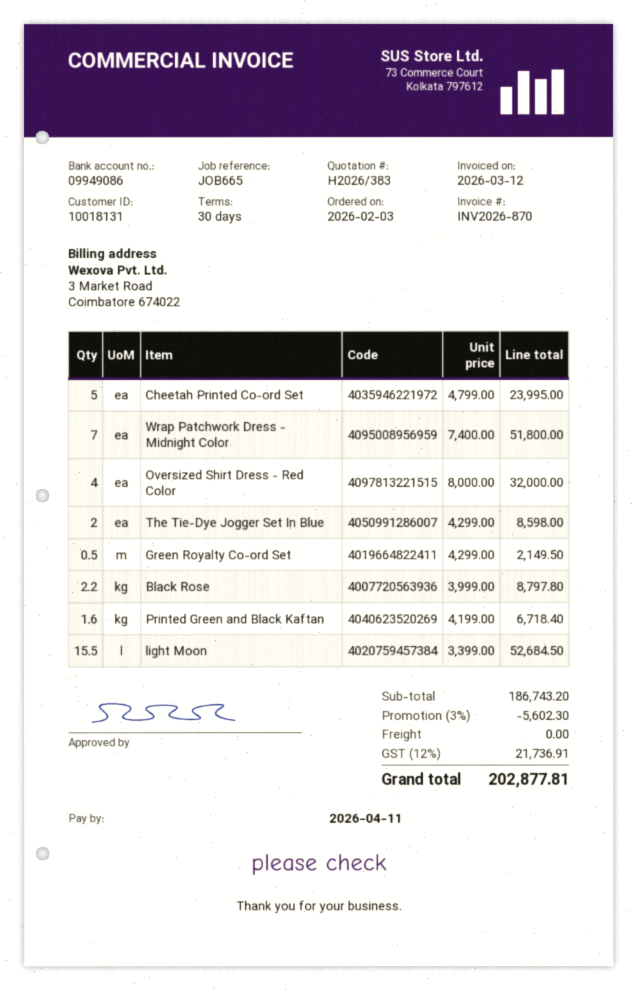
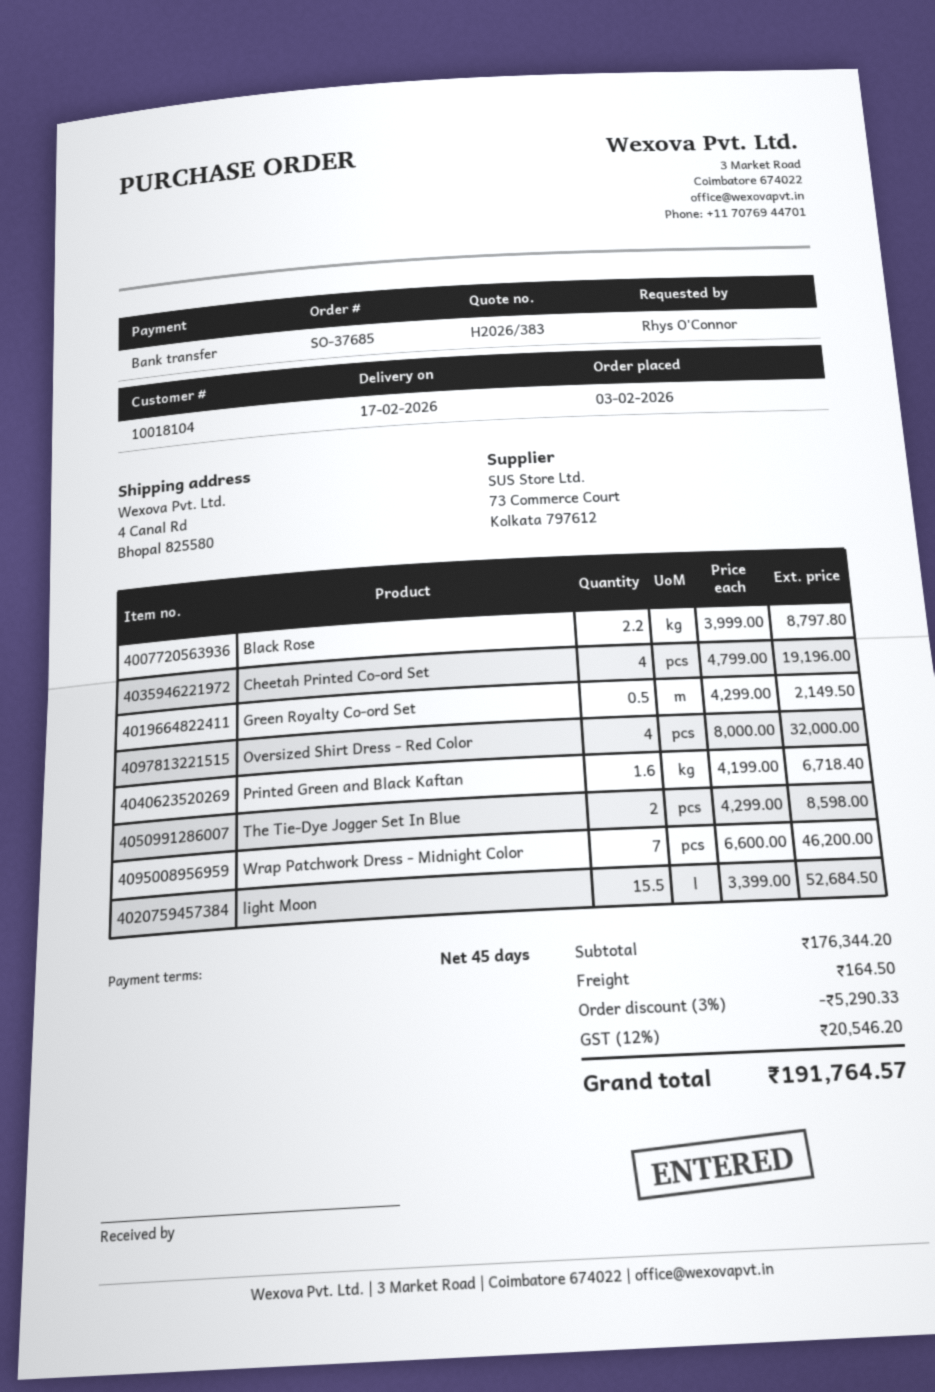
payment terms: 30 days -> 45 days
customer number: 10018131 -> 10018104
Cheetah Printed Co-ord Set: 5 x 4799.00 = 23995.00 -> 4 x 4799.00 = 19196.00
Wrap Patchwork Dress - Midnight Color: 7 x 7400.00 = 51800.00 -> 7 x 6600.00 = 46200.00
subtotal: 186743.20 -> 176344.20
discount: 3% = 5602.30 -> 3% = 5290.33
shipping: 0.00 -> 164.50
tax: 12% = 21736.91 -> 12% = 20546.20
total: 202877.81 -> 191764.57

